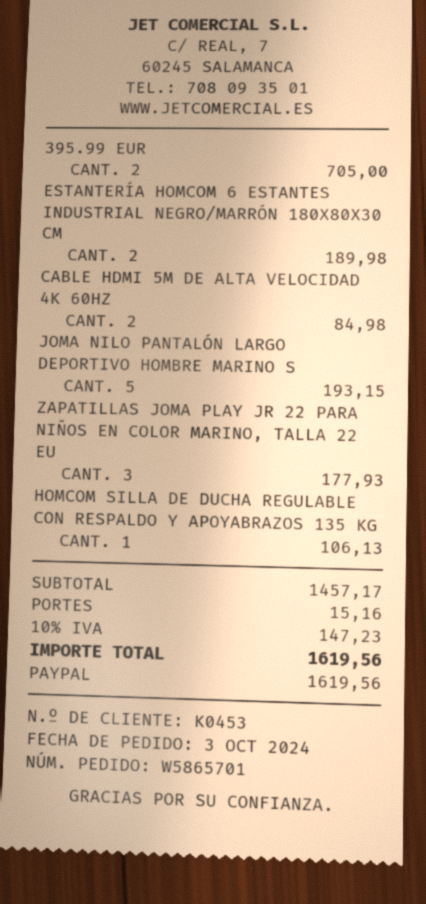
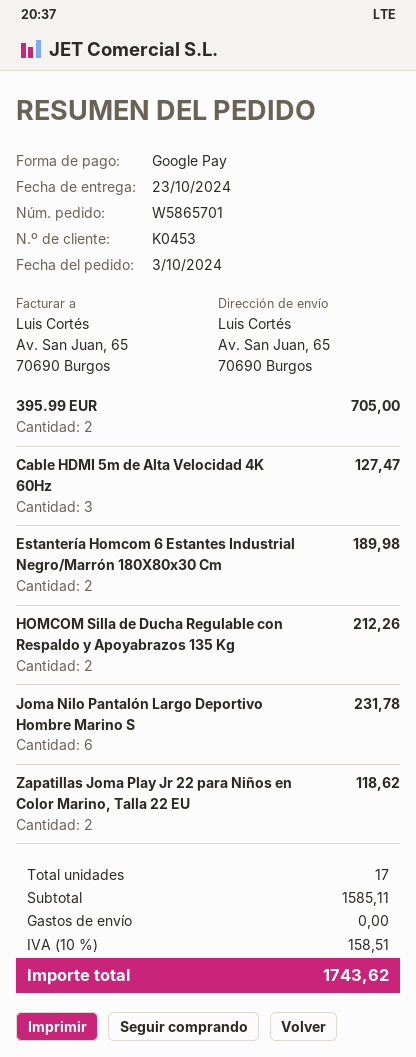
payment method: PayPal -> Google Pay
CABLE HDMI 5M DE ALTA VELOCIDAD 4K 60HZ: 2 for 84.98 -> 3 for 127.47
JOMA NILO PANTALÓN LARGO DEPORTIVO HOMBRE MARINO S: 5 for 193.15 -> 6 for 231.78
ZAPATILLAS JOMA PLAY JR 22 PARA NIÑOS EN COLOR MARINO, TALLA 22 EU: 3 for 177.93 -> 2 for 118.62
HOMCOM SILLA DE DUCHA REGULABLE CON RESPALDO Y APOYABRAZOS 135 KG: 1 for 106.13 -> 2 for 212.26
subtotal: 1457.17 -> 1585.11
shipping: 15.16 -> 0.00
tax: 10% = 147.23 -> 10% = 158.51
total: 1619.56 -> 1743.62

